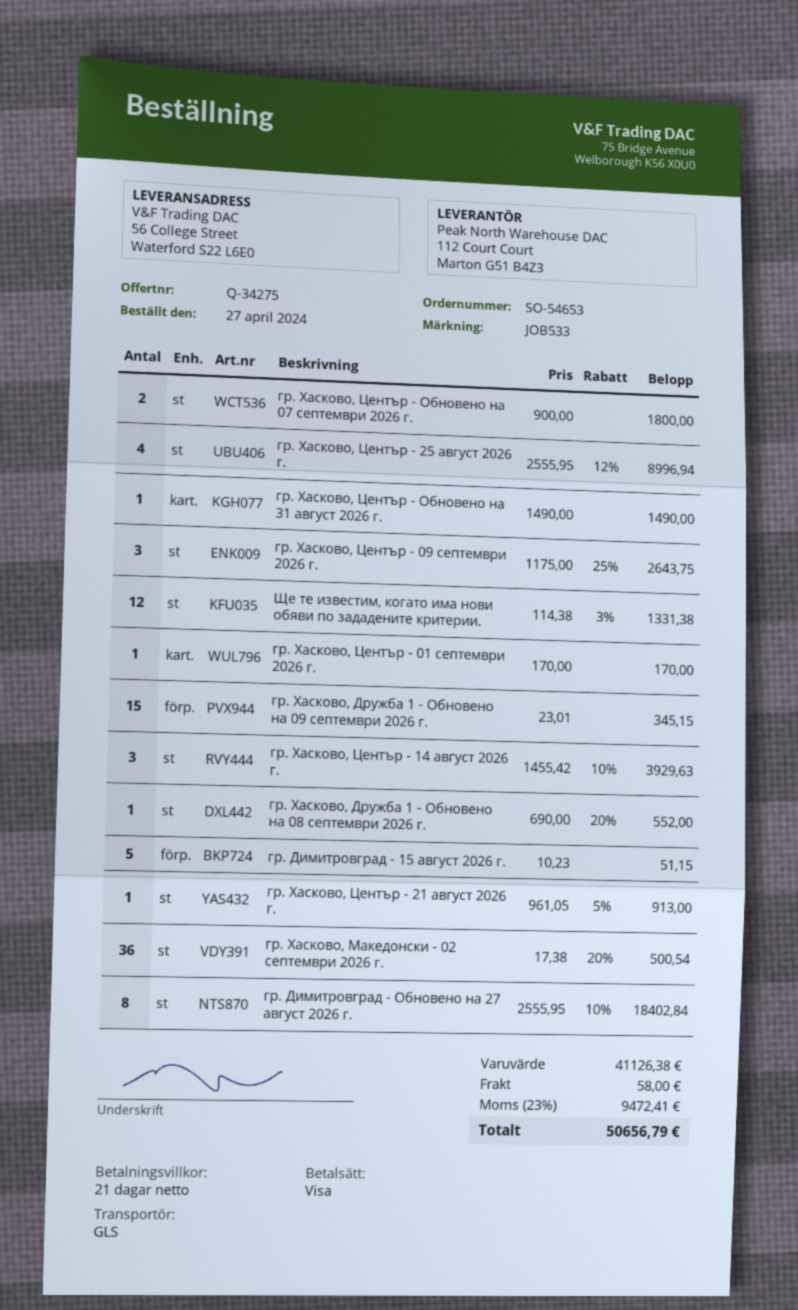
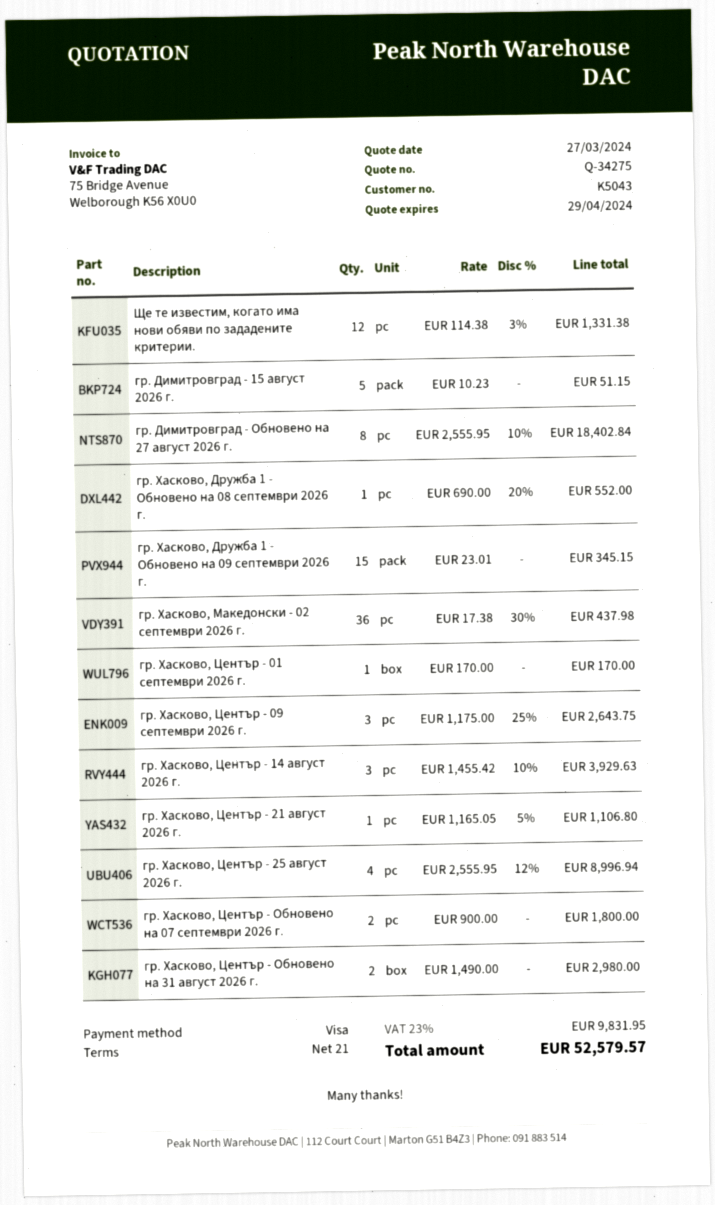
гр. Хасково, Център - Обновено на 31 август 2026 г.: 1 x 1490.00 = 1490.00 -> 2 x 1490.00 = 2980.00
гр. Хасково, Център - 21 август 2026 г.: 1 x 961.05 - 5% = 913.00 -> 1 x 1165.05 - 5% = 1106.80
гр. Хасково, Македонски - 02 септември 2026 г.: 36 x 17.38 - 20% = 500.54 -> 36 x 17.38 - 30% = 437.98
shipping: 58.00 -> none
tax: 23% = 9472.41 -> 23% = 9831.95
total: 50656.79 -> 52579.57

